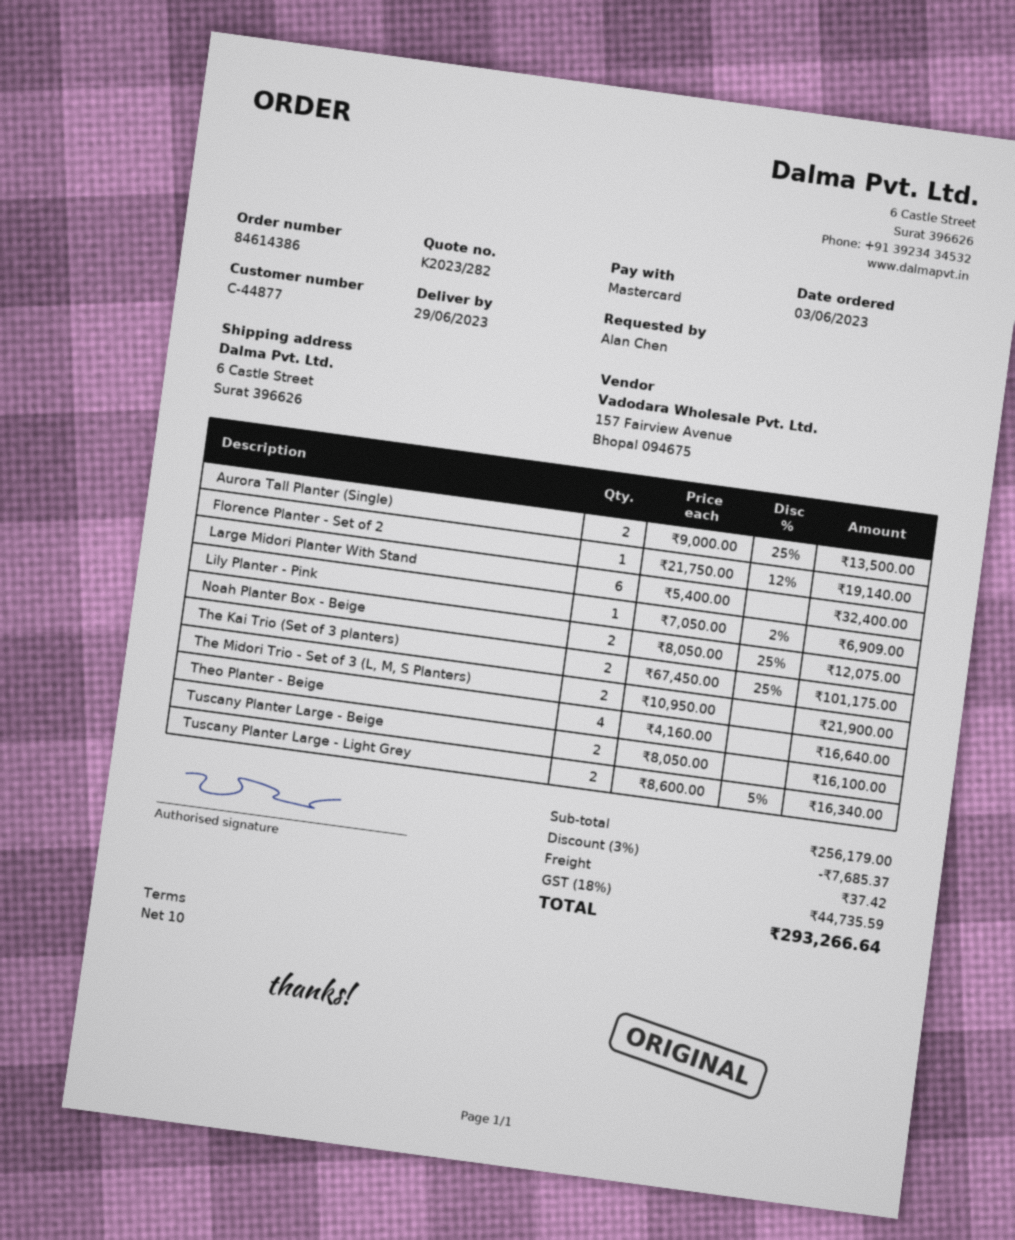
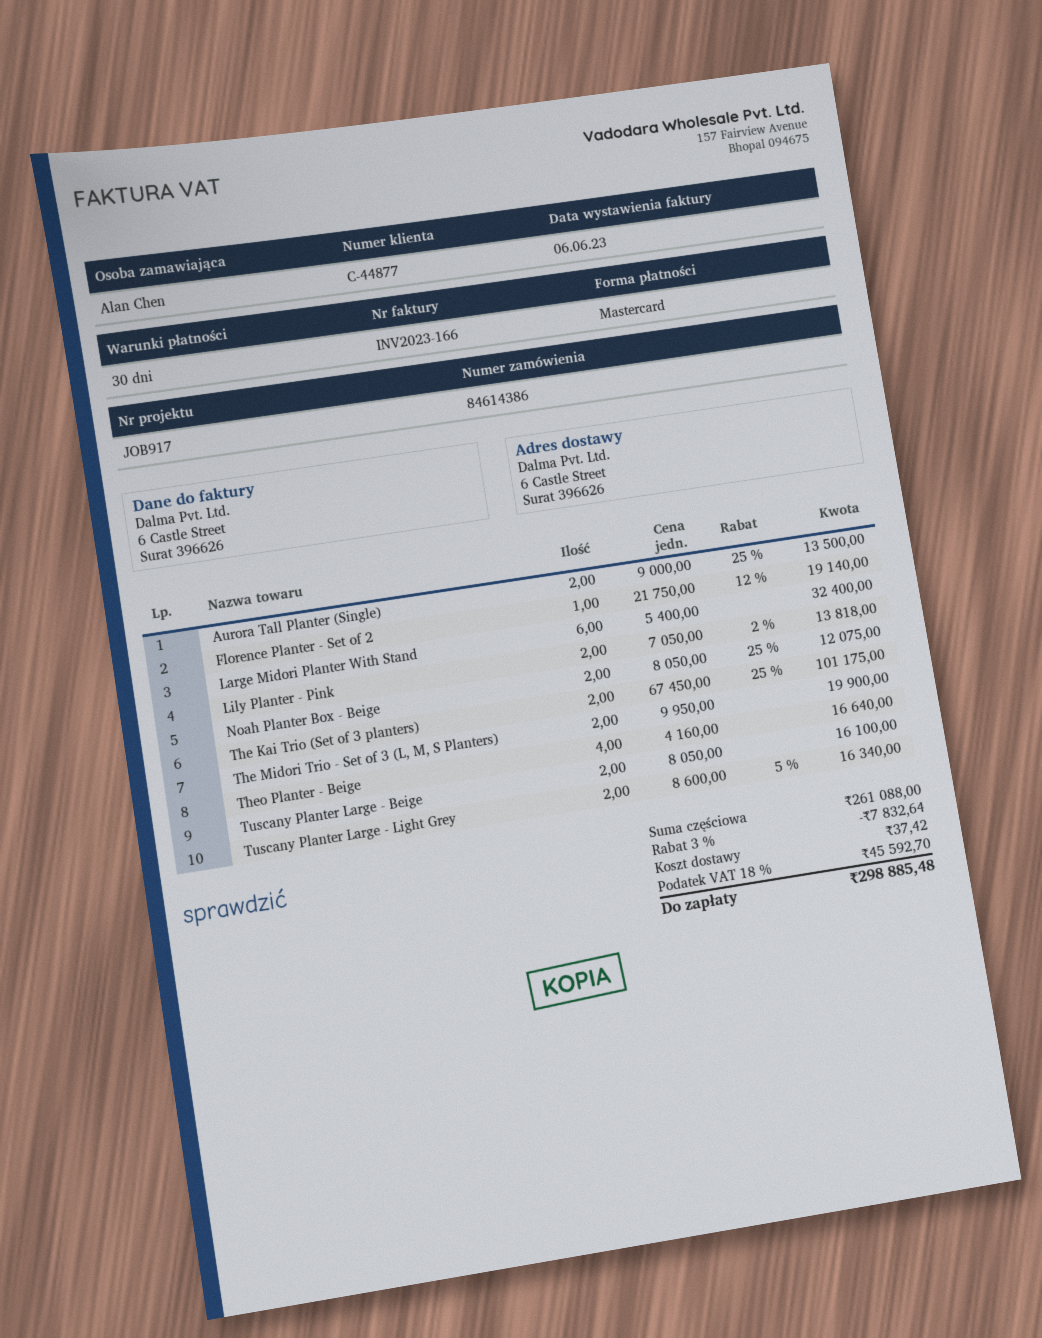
payment terms: 10 days -> 30 days
Lily Planter - Pink: 1 x 7050.00 - 2% = 6909.00 -> 2 x 7050.00 - 2% = 13818.00
The Midori Trio - Set of 3 (L, M, S Planters): 2 x 10950.00 = 21900.00 -> 2 x 9950.00 = 19900.00
subtotal: 256179.00 -> 261088.00
discount: 3% = 7685.37 -> 3% = 7832.64
tax: 18% = 44735.59 -> 18% = 45592.70
total: 293266.64 -> 298885.48

